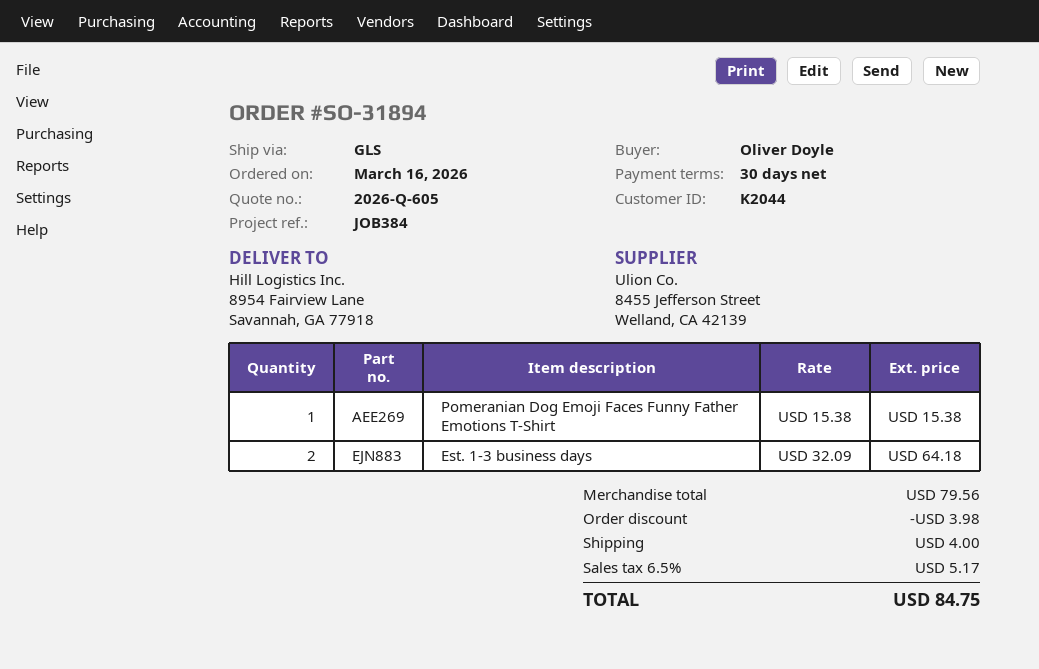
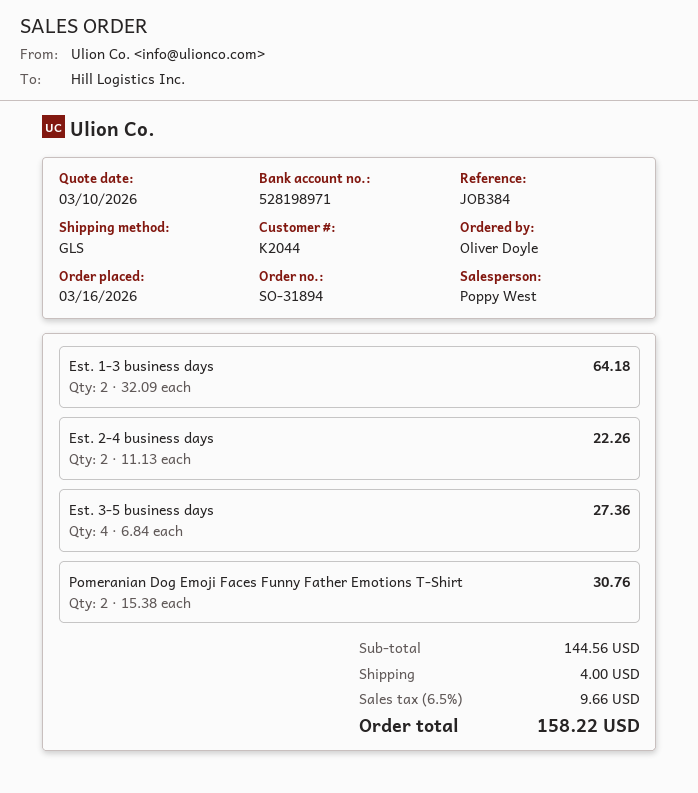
Pomeranian Dog Emoji Faces Funny Father Emotions T-Shirt: 1 x 15.38 = 15.38 -> 2 x 15.38 = 30.76
Est. 2-4 business days: none -> 2 x 11.13 = 22.26
Est. 3-5 business days: none -> 4 x 6.84 = 27.36
subtotal: 79.56 -> 144.56
discount: 3.98 -> none
tax: 6.5% = 5.17 -> 6.5% = 9.66
total: 84.75 -> 158.22

